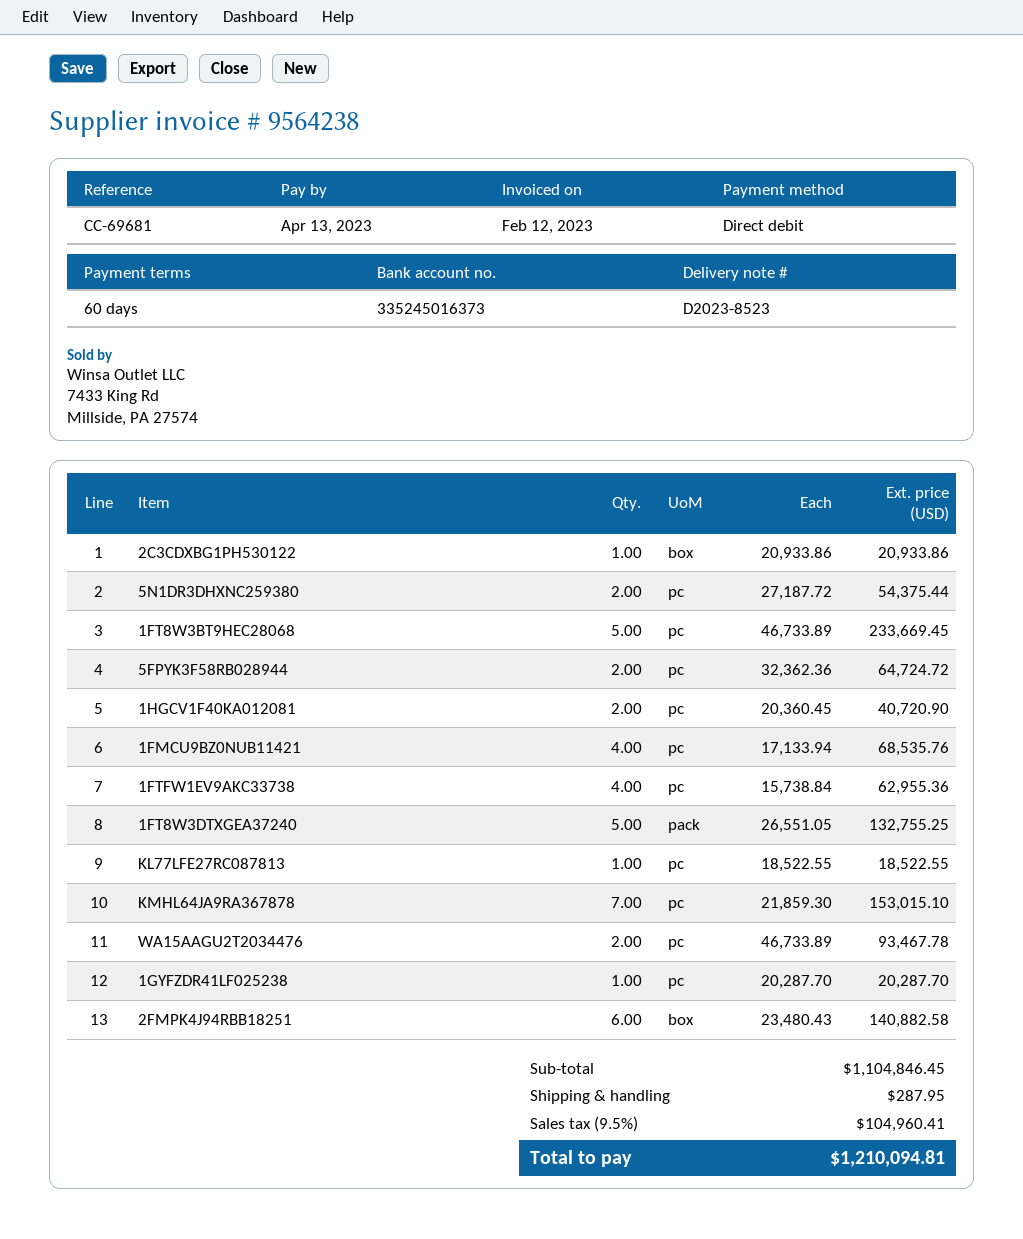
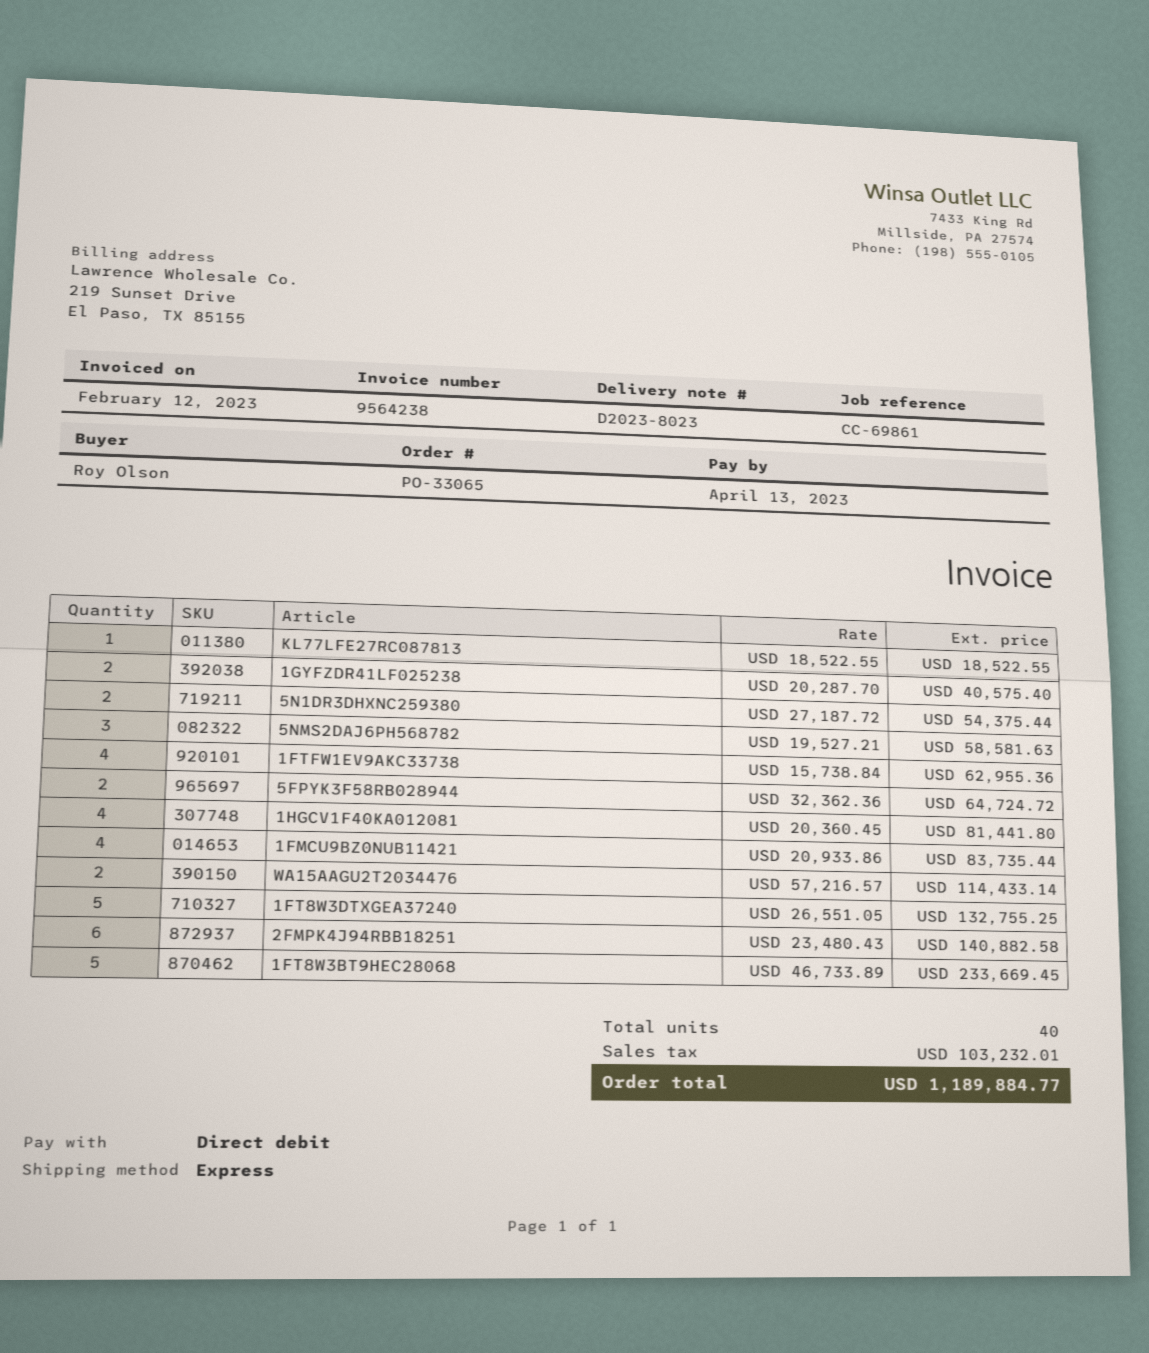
delivery note number: D2023-8523 -> D2023-8023
reference: CC-69681 -> CC-69861
2C3CDXBG1PH530122: 1 x 20933.86 = 20933.86 -> none
1HGCV1F40KA012081: 2 x 20360.45 = 40720.90 -> 4 x 20360.45 = 81441.80
1FMCU9BZ0NUB11421: 4 x 17133.94 = 68535.76 -> 4 x 20933.86 = 83735.44
KMHL64JA9RA367878: 7 x 21859.30 = 153015.10 -> none
WA15AAGU2T2034476: 2 x 46733.89 = 93467.78 -> 2 x 57216.57 = 114433.14
1GYFZDR41LF025238: 1 x 20287.70 = 20287.70 -> 2 x 20287.70 = 40575.40
5NMS2DAJ6PH568782: none -> 3 x 19527.21 = 58581.63
shipping: 287.95 -> none
tax: 104960.41 -> 103232.01
total: 1210094.81 -> 1189884.77

